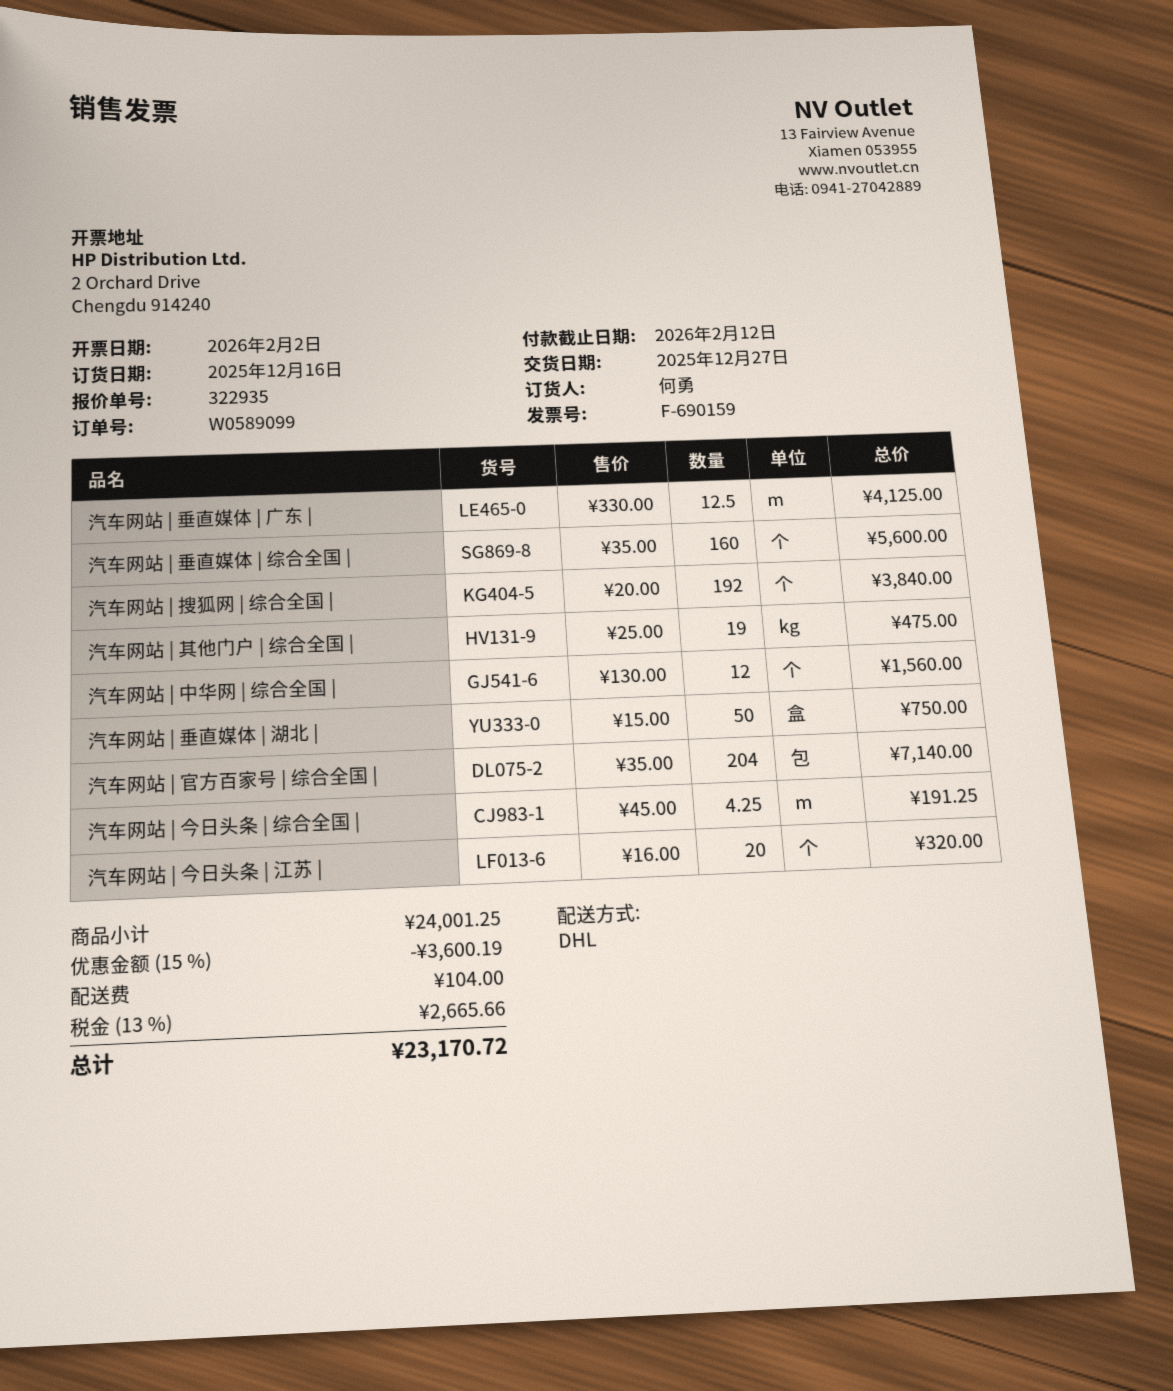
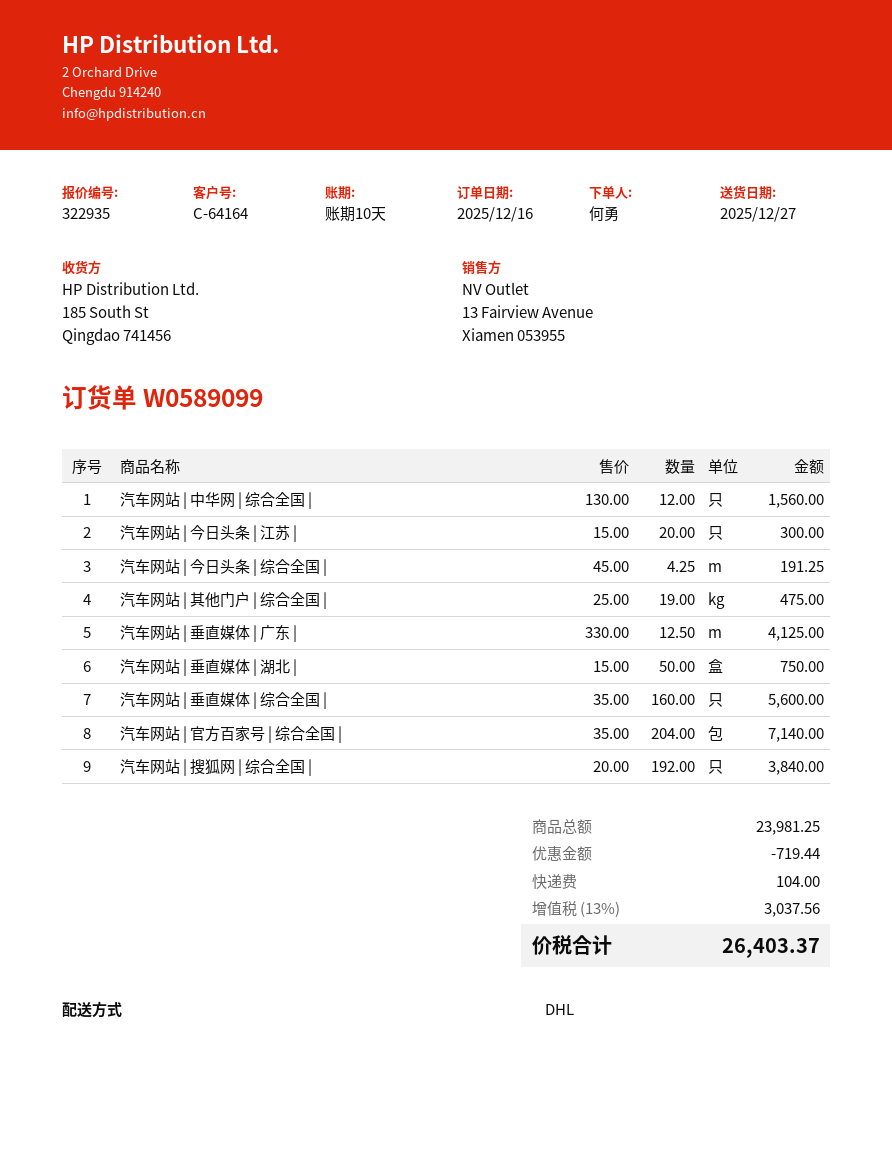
汽车网站 | 今日头条 | 江苏 |: 20 x 16.00 = 320.00 -> 20 x 15.00 = 300.00
subtotal: 24001.25 -> 23981.25
discount: 3600.19 -> 719.44
tax: 13% = 2665.66 -> 13% = 3037.56
total: 23170.72 -> 26403.37

